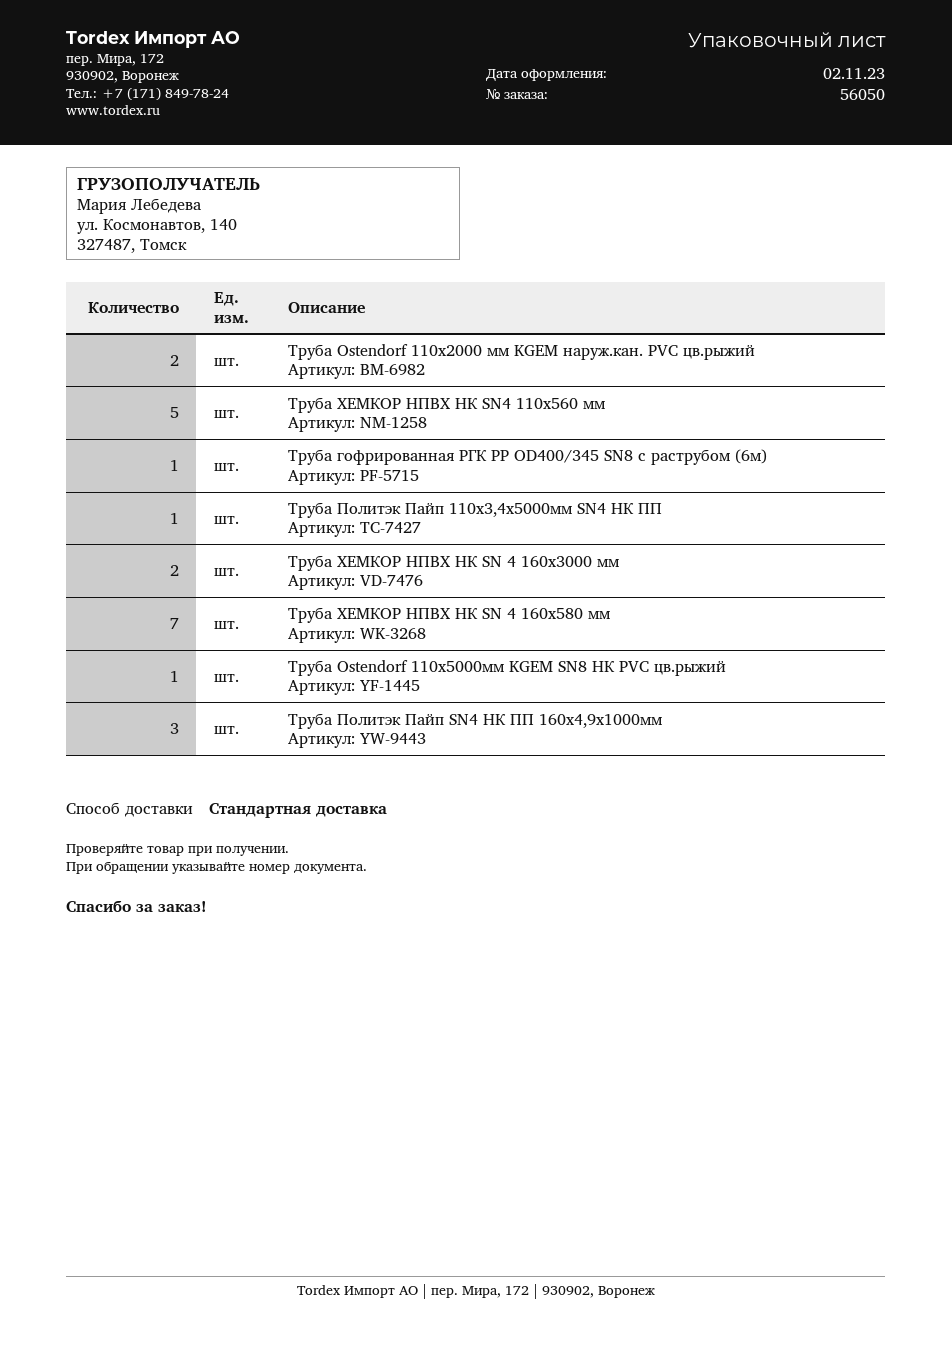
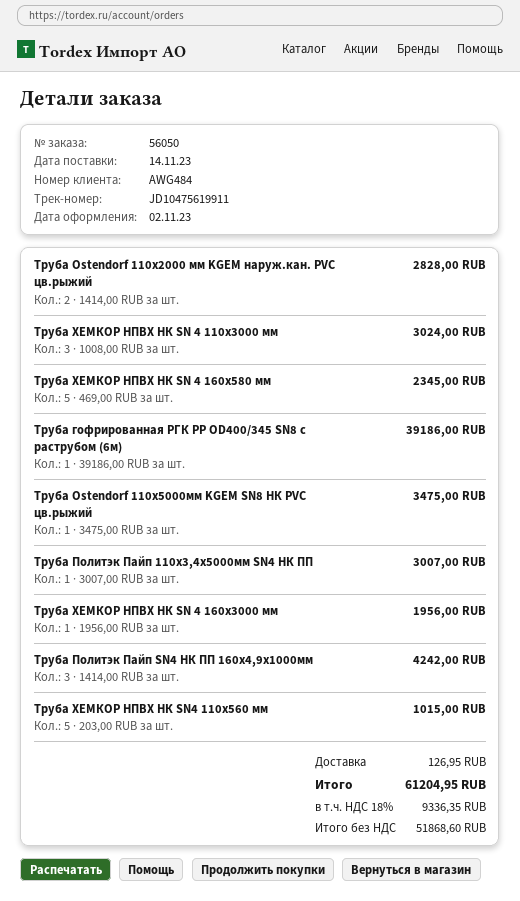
Труба ХЕМКОР НПВХ НК SN 4 160х3000 мм: 2 -> 1
Труба ХЕМКОР НПВХ НК SN 4 160х580 мм: 7 -> 5
Труба ХЕМКОР НПВХ НК SN 4 110х3000 мм: none -> 3

